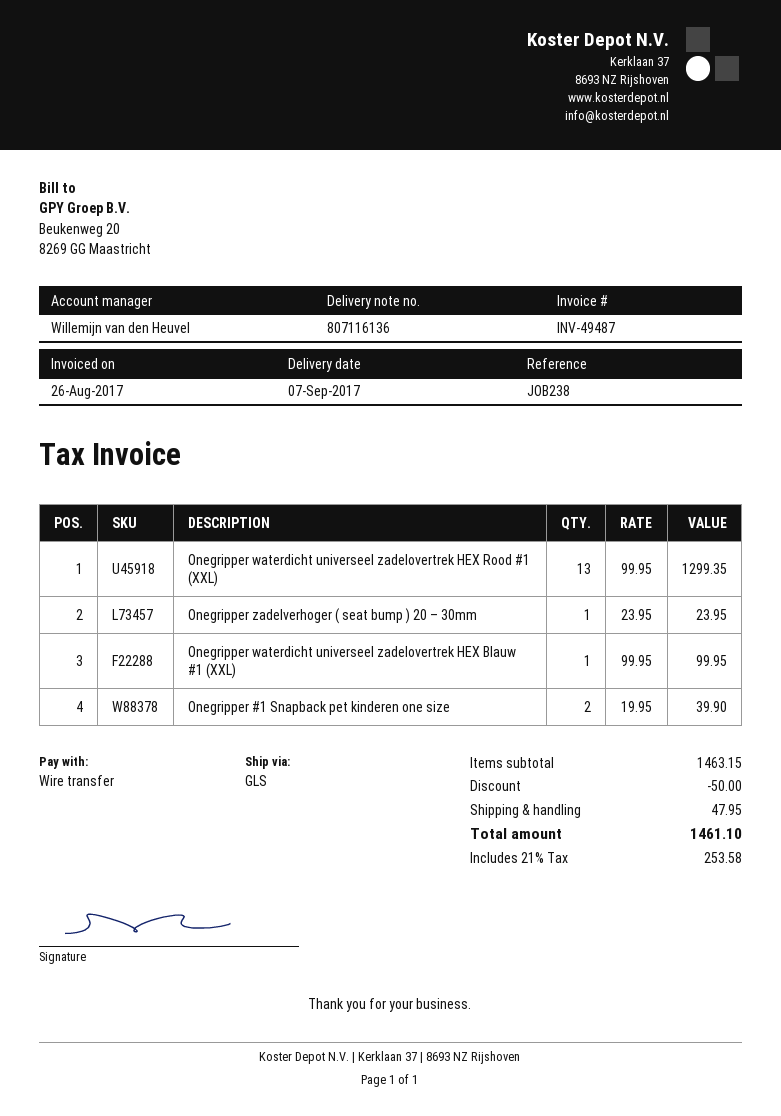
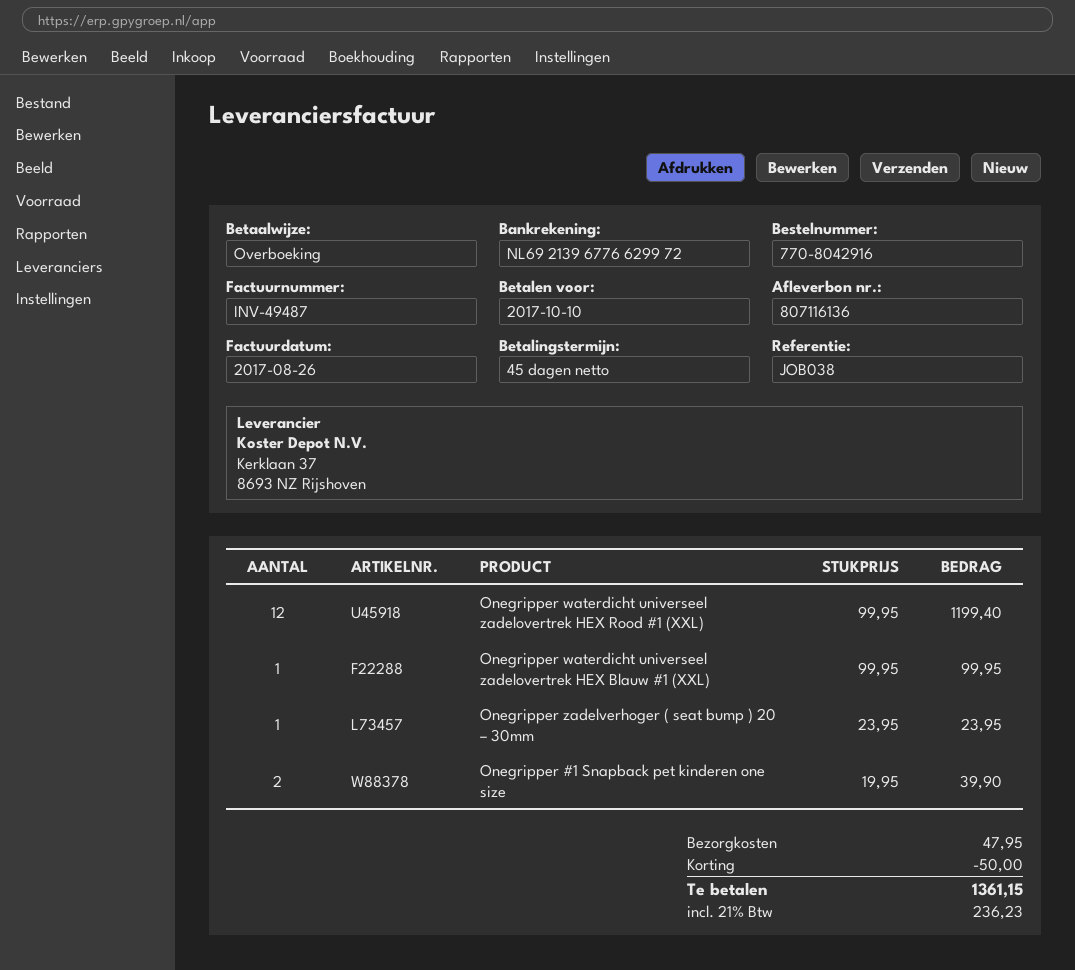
reference: JOB238 -> JOB038
Onegripper waterdicht universeel zadelovertrek HEX Rood #1 (XXL): 13 x 99.95 = 1299.35 -> 12 x 99.95 = 1199.40
tax: 21% = 253.58 -> 21% = 236.23
total: 1461.10 -> 1361.15

